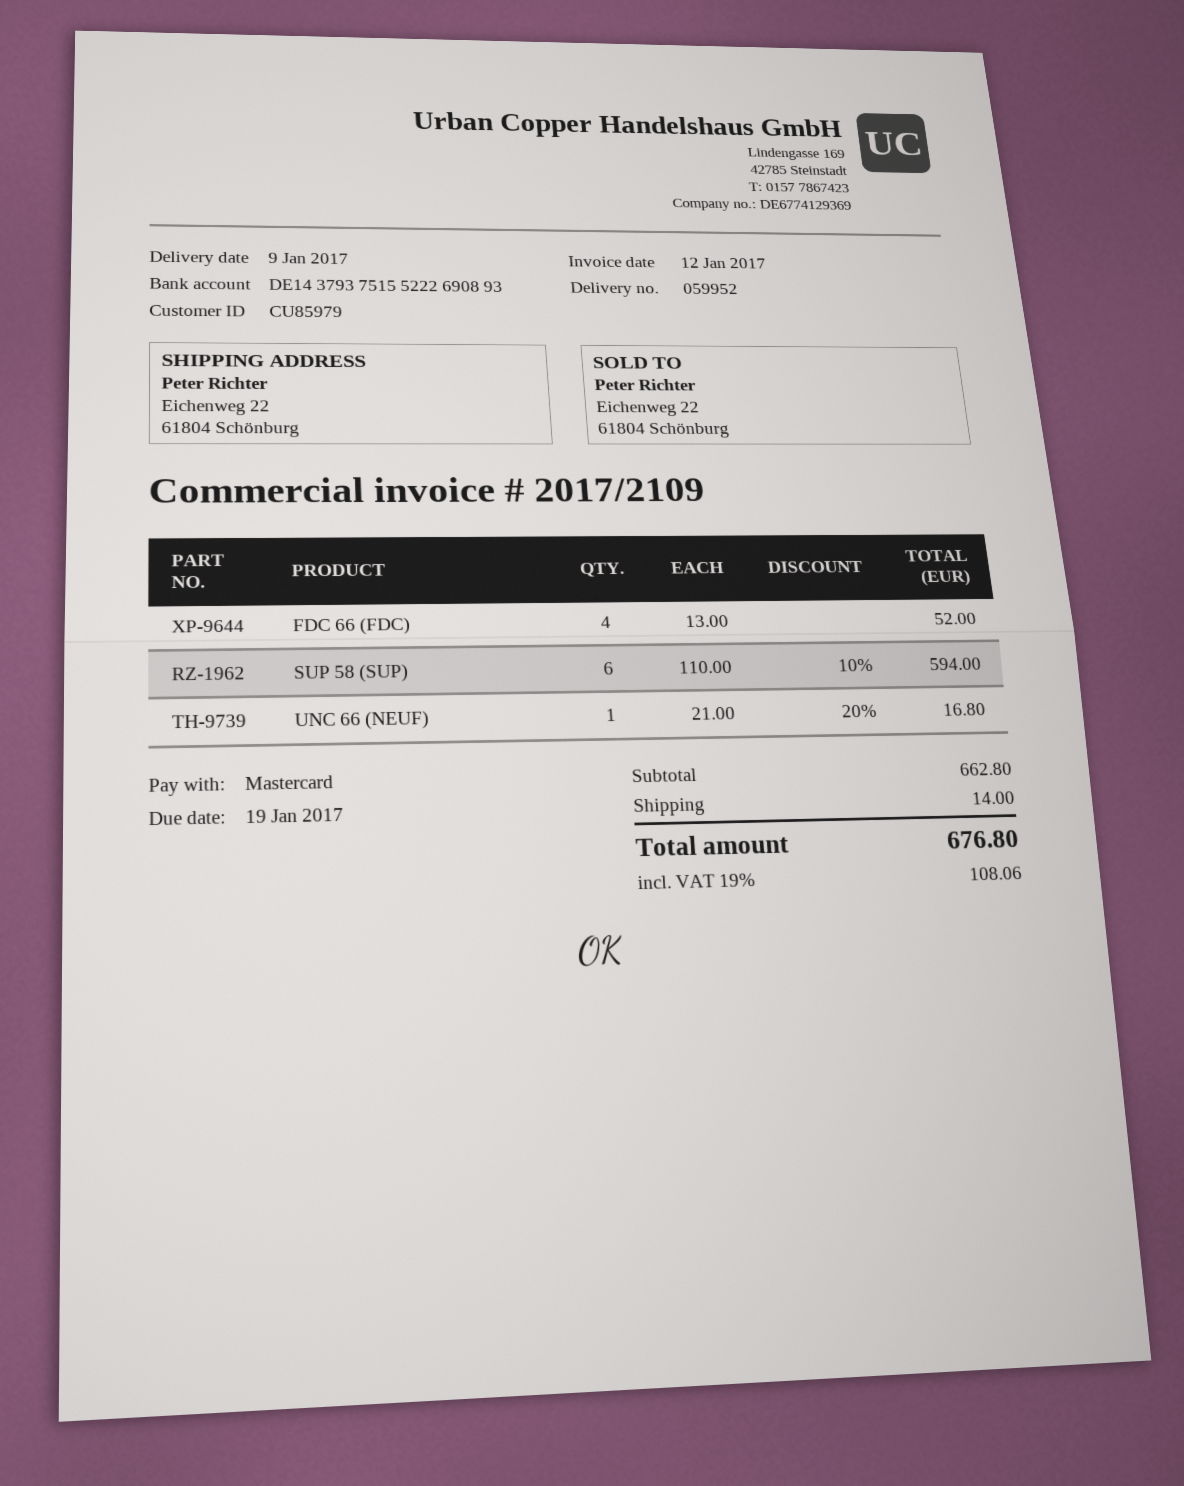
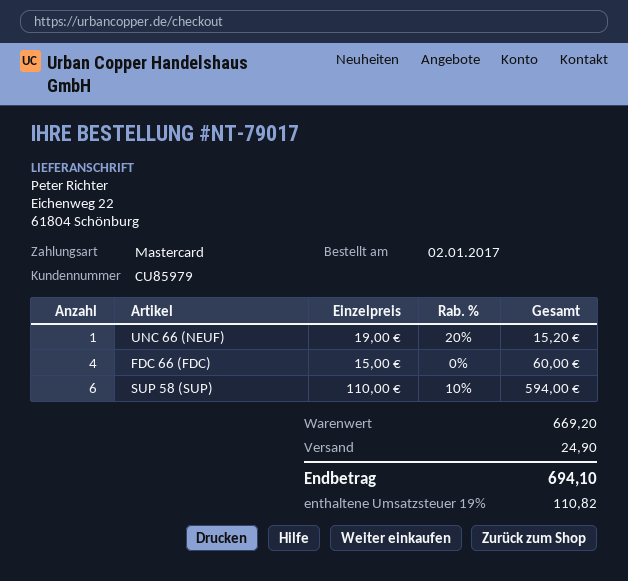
FDC 66 (FDC): 4 x 13.00 = 52.00 -> 4 x 15.00 = 60.00
UNC 66 (NEUF): 1 x 21.00 - 20% = 16.80 -> 1 x 19.00 - 20% = 15.20
subtotal: 662.80 -> 669.20
shipping: 14.00 -> 24.90
tax: 19% = 108.06 -> 19% = 110.82
total: 676.80 -> 694.10

